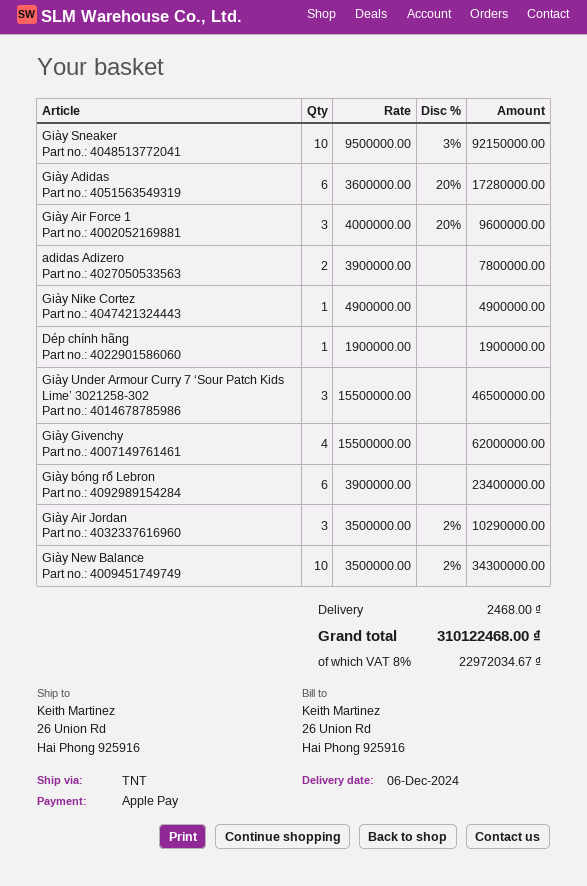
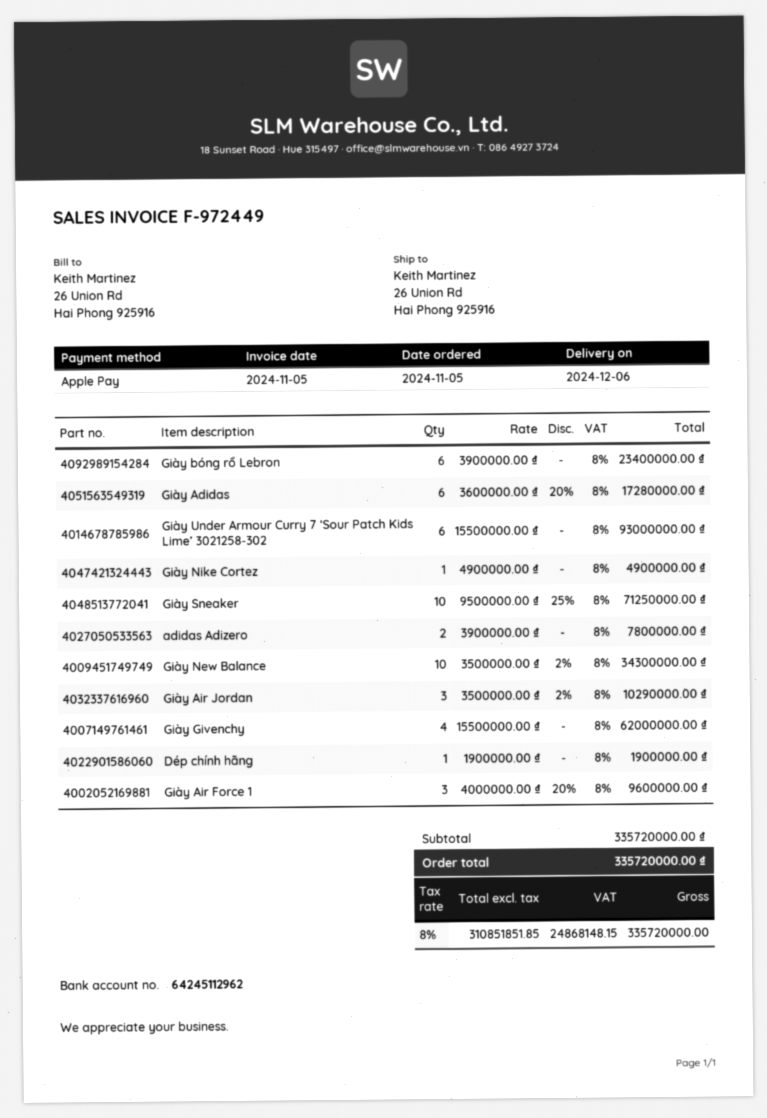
Giày Sneaker: 10 x 9500000.00 - 3% = 92150000.00 -> 10 x 9500000.00 - 25% = 71250000.00
Giày Under Armour Curry 7 ‘Sour Patch Kids Lime’ 3021258-302: 3 x 15500000.00 = 46500000.00 -> 6 x 15500000.00 = 93000000.00
shipping: 2468.00 -> none
tax: 8% = 22972034.67 -> 8% = 24868148.15
total: 310122468.00 -> 335720000.00

